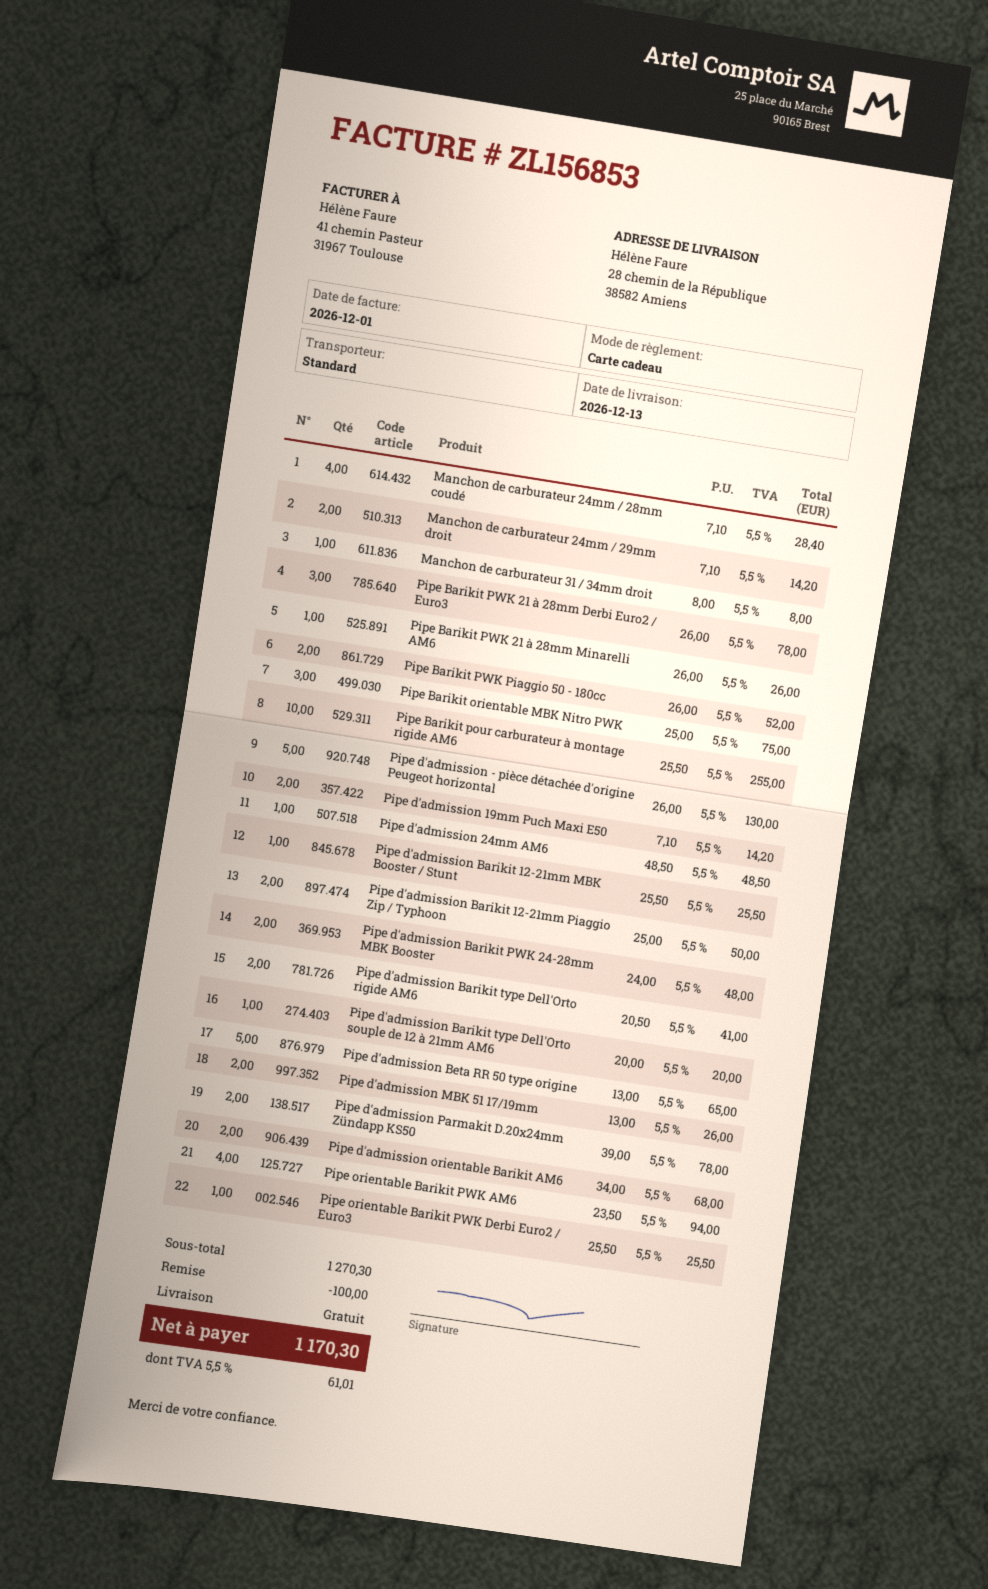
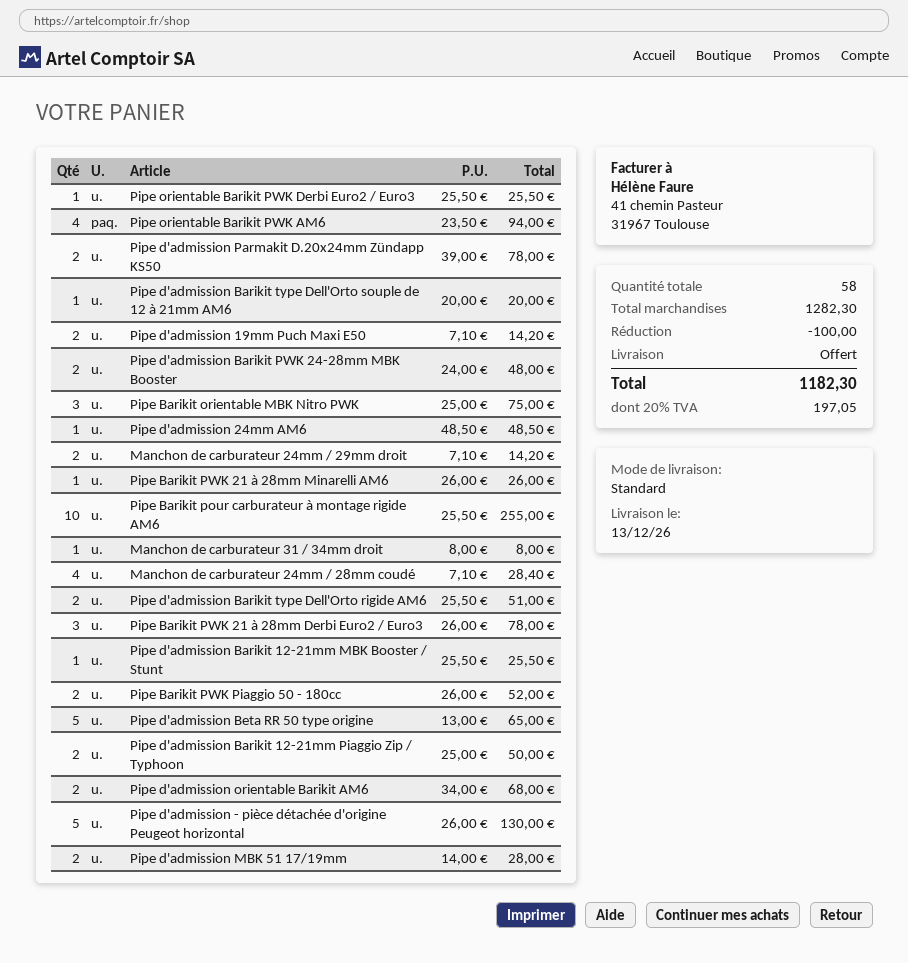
Pipe d'admission Barikit type Dell'Orto rigide AM6: 2 x 20.50 = 41.00 -> 2 x 25.50 = 51.00
Pipe d'admission MBK 51 17/19mm: 2 x 13.00 = 26.00 -> 2 x 14.00 = 28.00
subtotal: 1270.30 -> 1282.30
tax: 5.5% = 61.01 -> 20% = 197.05
total: 1170.30 -> 1182.30

